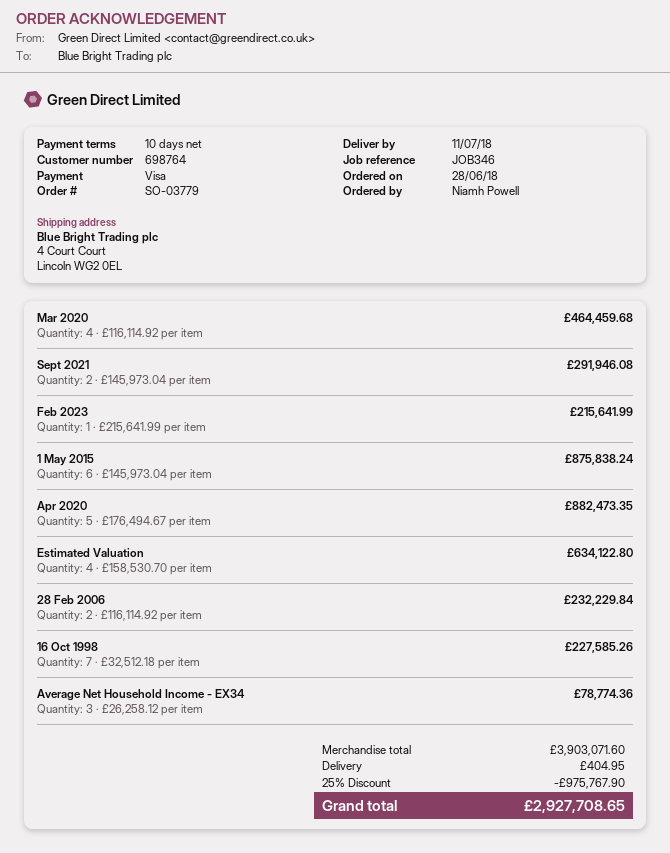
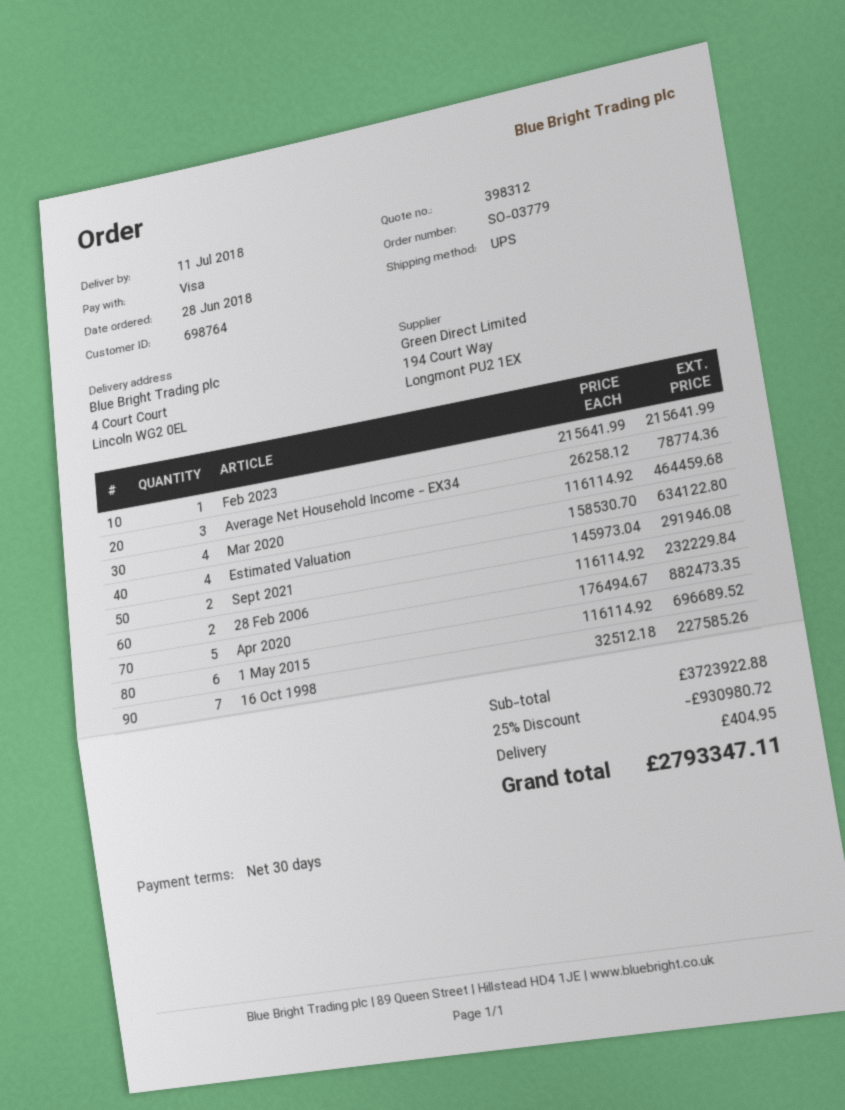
payment terms: 10 days -> 30 days
1 May 2015: 6 x 145973.04 = 875838.24 -> 6 x 116114.92 = 696689.52
subtotal: 3903071.60 -> 3723922.88
discount: 25% = 975767.90 -> 25% = 930980.72
total: 2927708.65 -> 2793347.11

